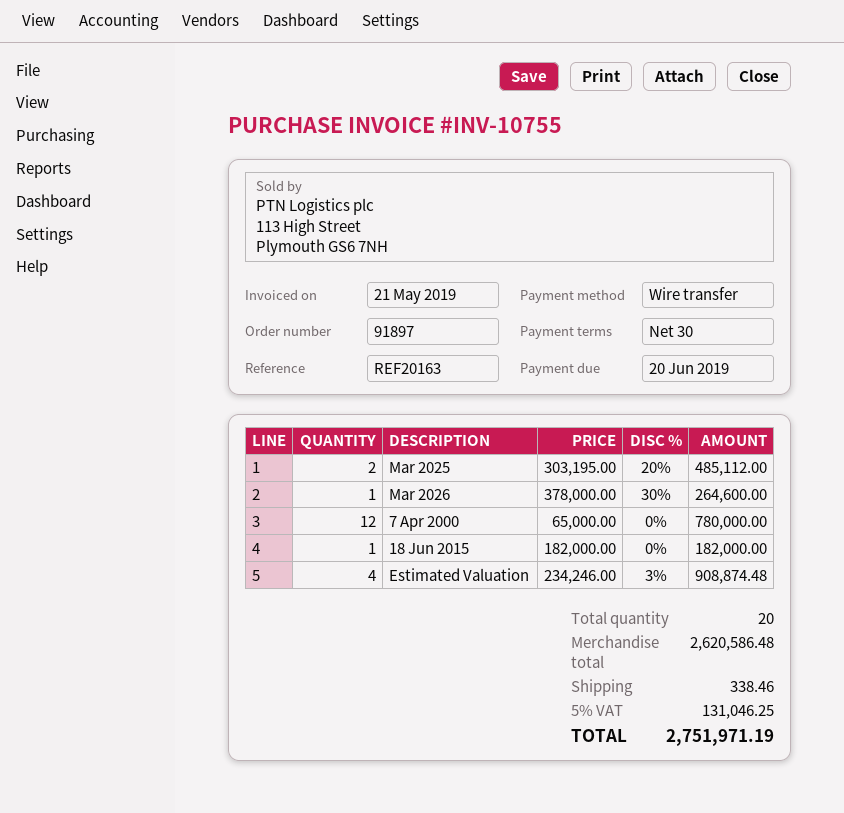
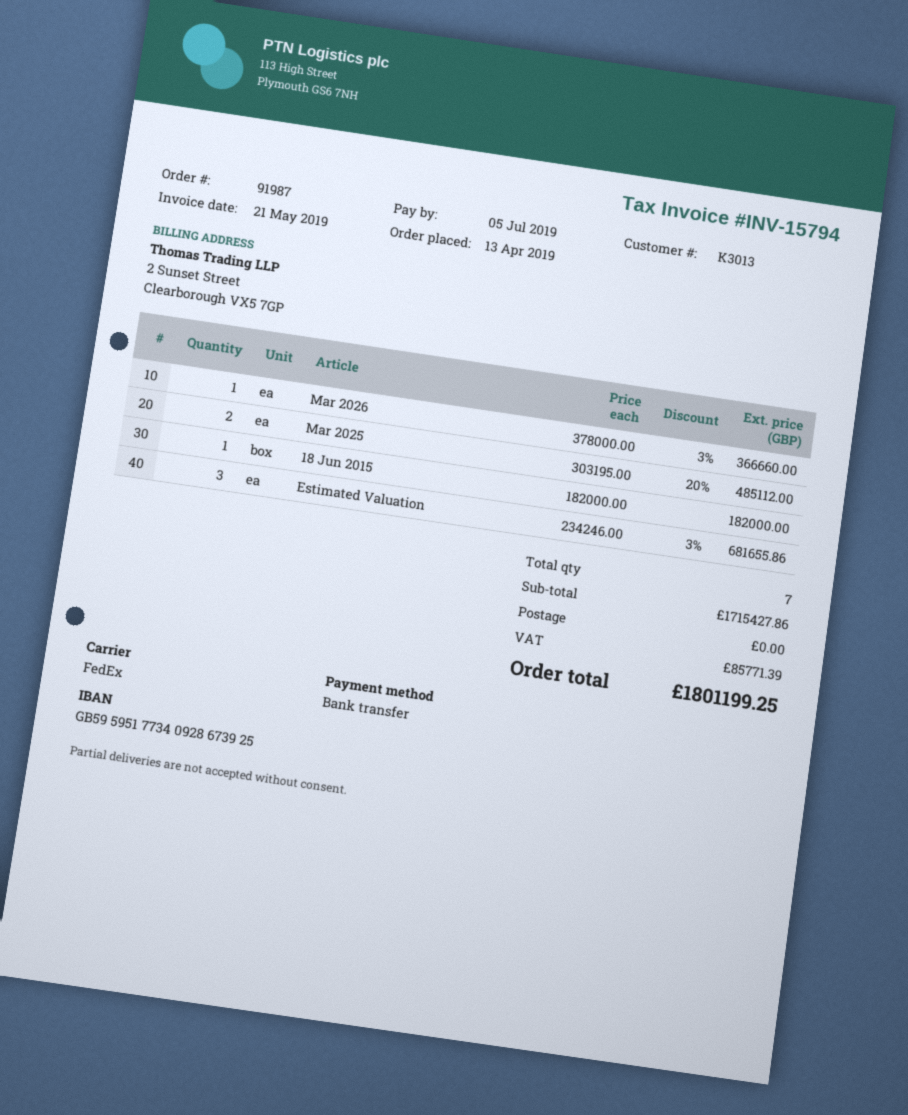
order number: 91897 -> 91987
invoice number: INV-10755 -> INV-15794
due date: 2019-06-20 -> 2019-07-05
Mar 2026: 1 x 378000.00 - 30% = 264600.00 -> 1 x 378000.00 - 3% = 366660.00
7 Apr 2000: 12 x 65000.00 = 780000.00 -> none
Estimated Valuation: 4 x 234246.00 - 3% = 908874.48 -> 3 x 234246.00 - 3% = 681655.86
total quantity: 20 -> 7
subtotal: 2620586.48 -> 1715427.86
shipping: 338.46 -> 0.00
tax: 131046.25 -> 85771.39
total: 2751971.19 -> 1801199.25

